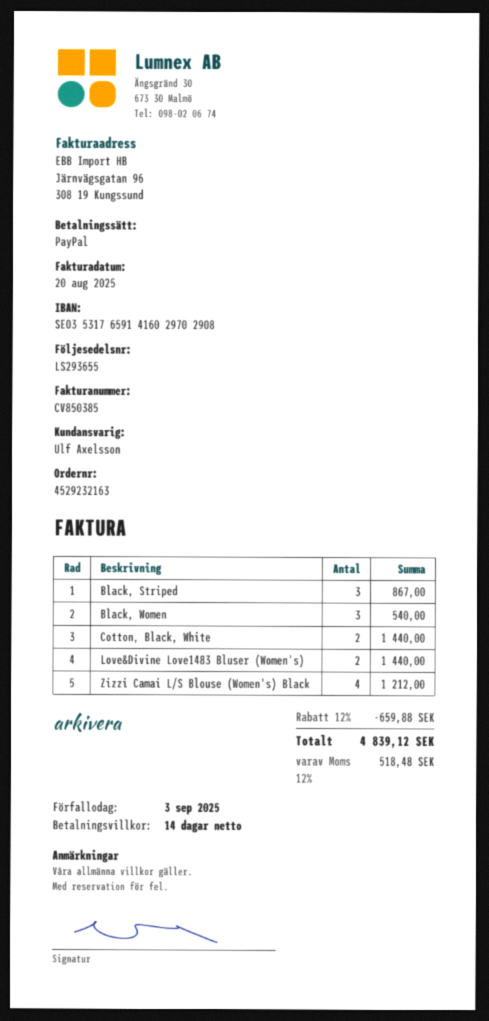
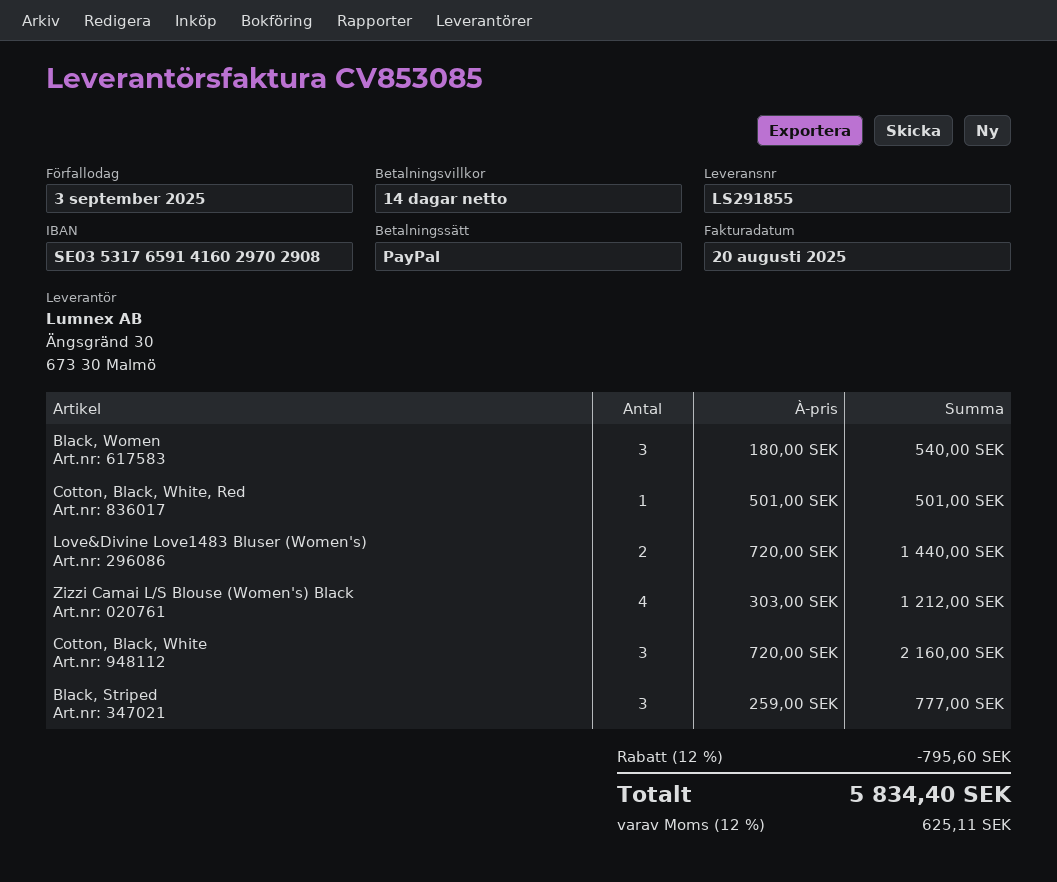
delivery note number: LS293655 -> LS291855
invoice number: CV850385 -> CV853085
Black, Striped: 3 for 867.00 -> 3 for 777.00
Cotton, Black, White: 2 for 1440.00 -> 3 for 2160.00
Cotton, Black, White, Red: none -> 1 for 501.00
discount: 12% = 659.88 -> 12% = 795.60
tax: 12% = 518.48 -> 12% = 625.11
total: 4839.12 -> 5834.40

